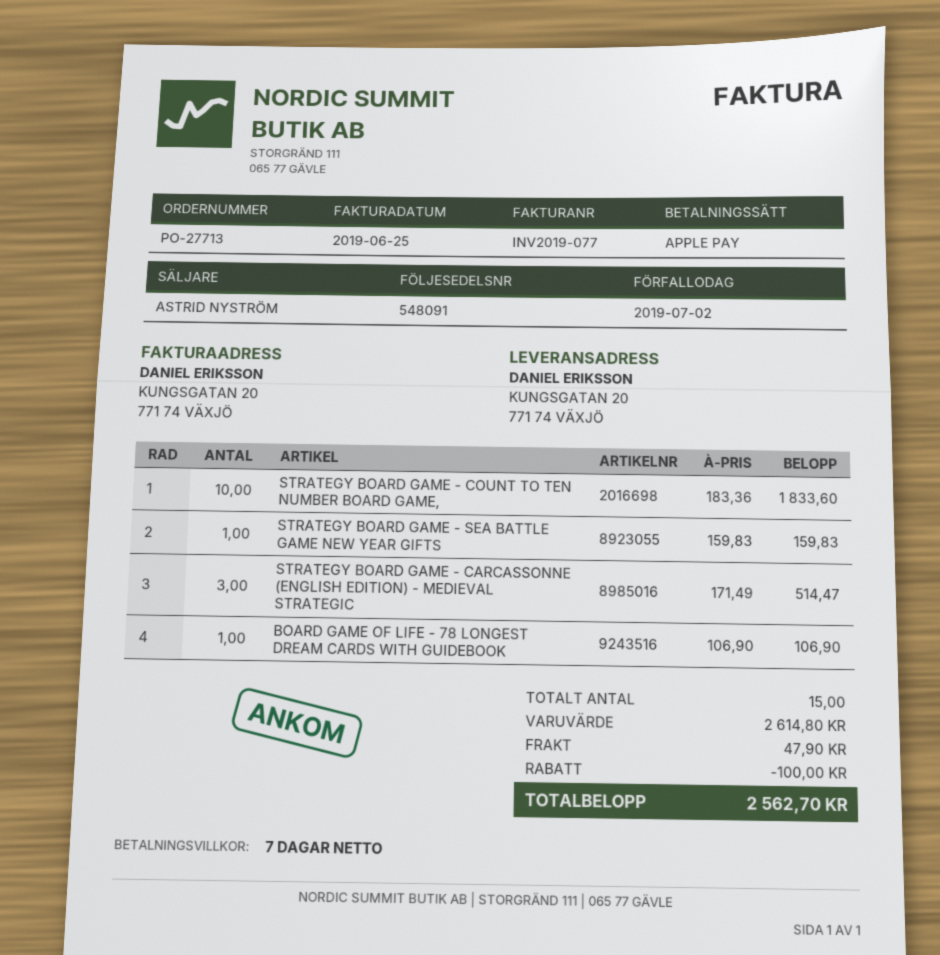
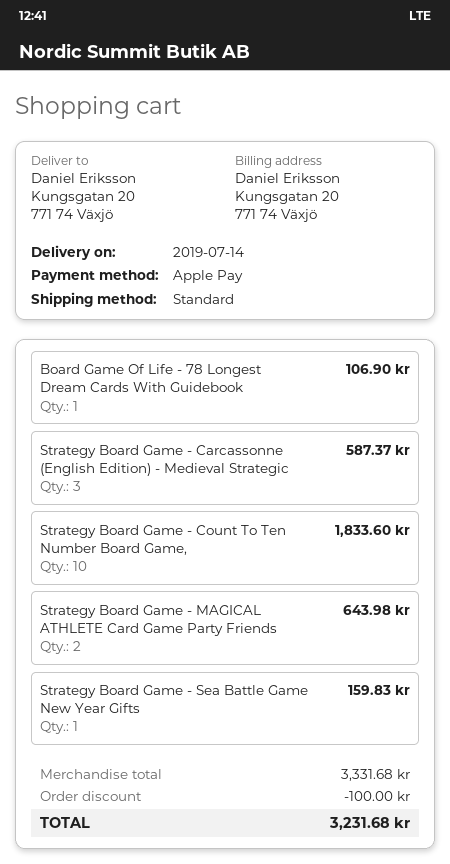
STRATEGY BOARD GAME - CARCASSONNE (ENGLISH EDITION) - MEDIEVAL STRATEGIC: 3 for 514.47 -> 3 for 587.37
Strategy Board Game - MAGICAL ATHLETE Card Game Party Friends: none -> 2 for 643.98
subtotal: 2614.80 -> 3331.68
shipping: 47.90 -> none
total: 2562.70 -> 3231.68

